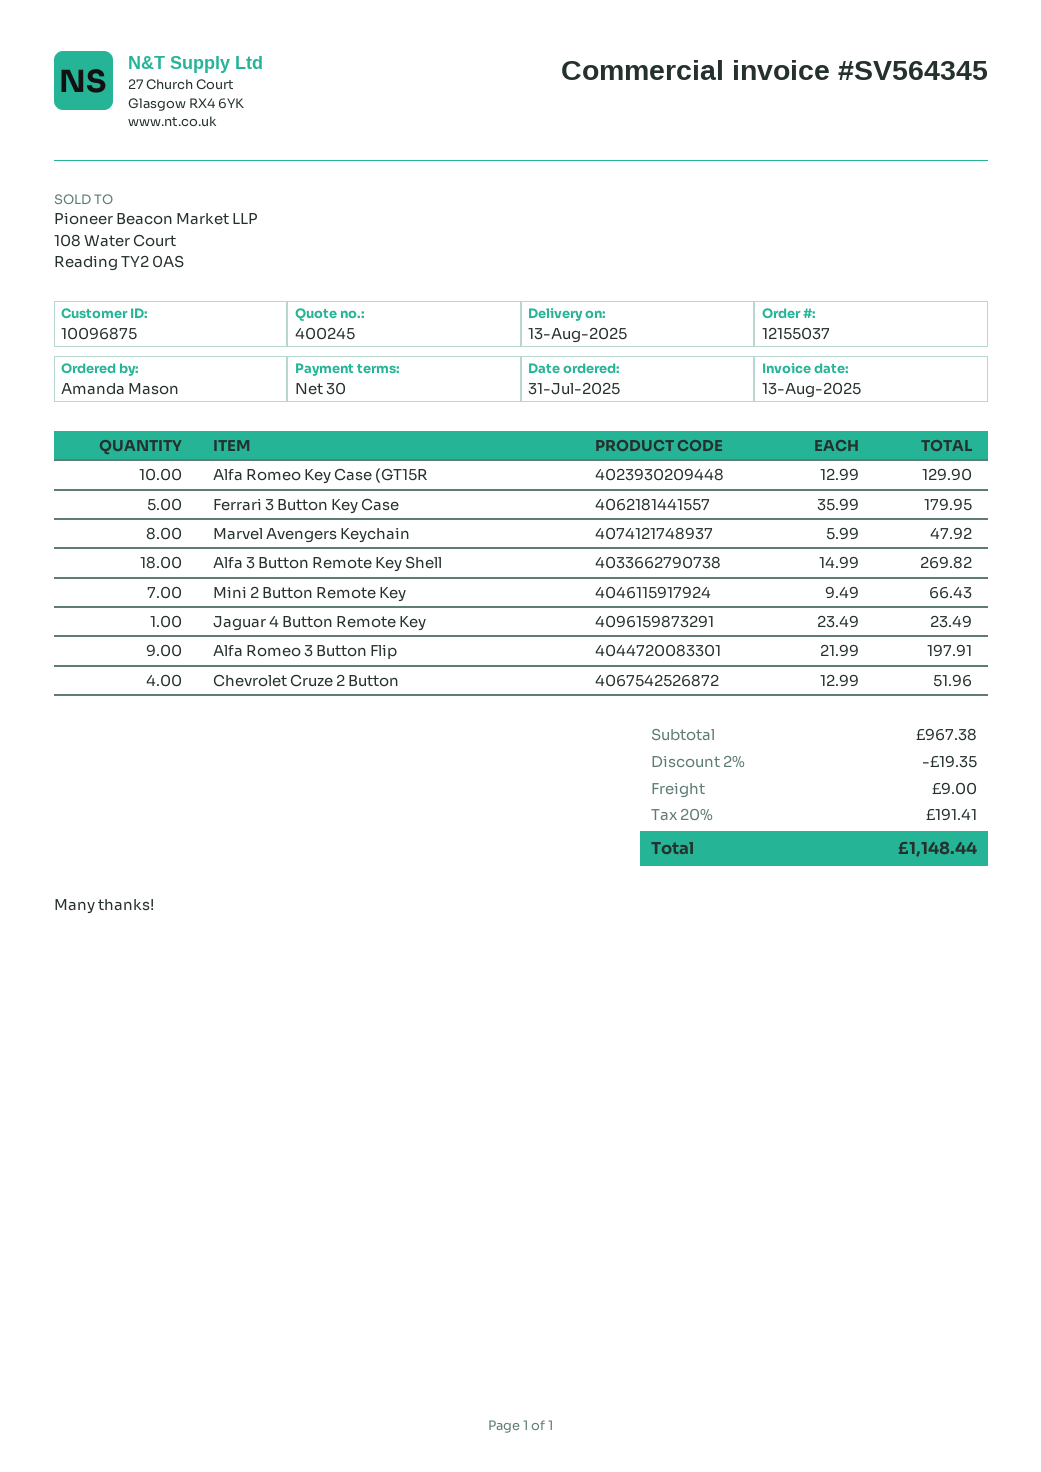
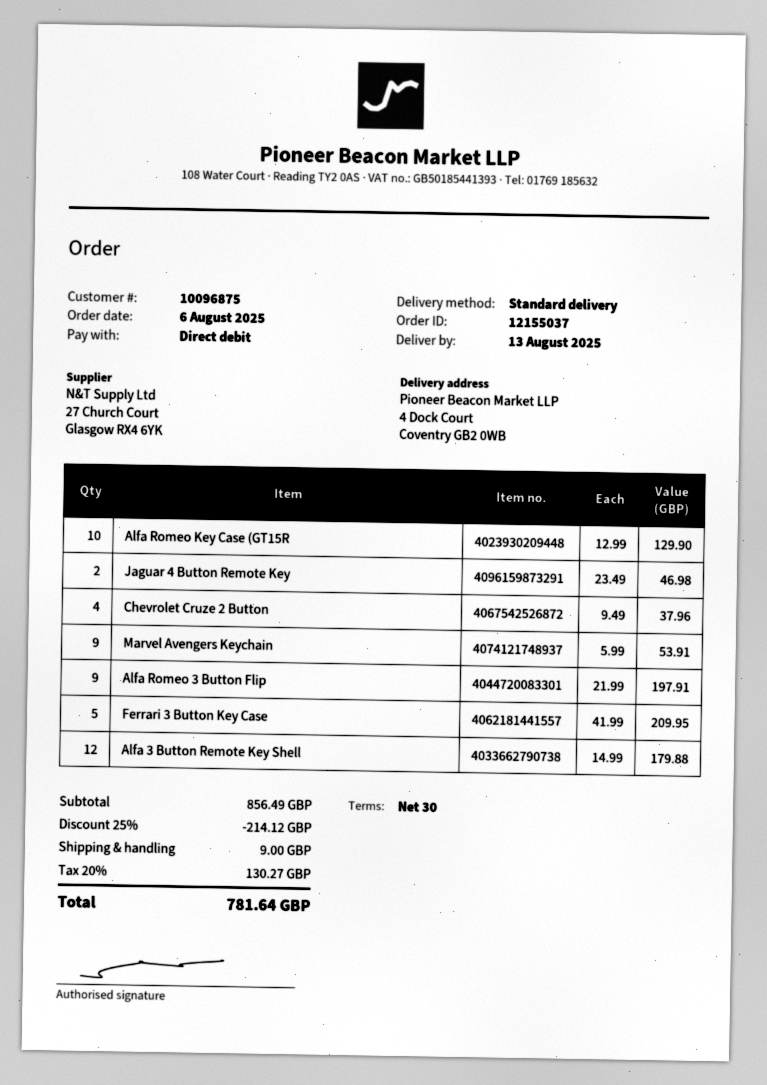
order date: 2025-07-31 -> 2025-08-06
Ferrari 3 Button Key Case: 5 x 35.99 = 179.95 -> 5 x 41.99 = 209.95
Marvel Avengers Keychain: 8 x 5.99 = 47.92 -> 9 x 5.99 = 53.91
Alfa 3 Button Remote Key Shell: 18 x 14.99 = 269.82 -> 12 x 14.99 = 179.88
Mini 2 Button Remote Key: 7 x 9.49 = 66.43 -> none
Jaguar 4 Button Remote Key: 1 x 23.49 = 23.49 -> 2 x 23.49 = 46.98
Chevrolet Cruze 2 Button: 4 x 12.99 = 51.96 -> 4 x 9.49 = 37.96
subtotal: 967.38 -> 856.49
discount: 2% = 19.35 -> 25% = 214.12
tax: 20% = 191.41 -> 20% = 130.27
total: 1148.44 -> 781.64

